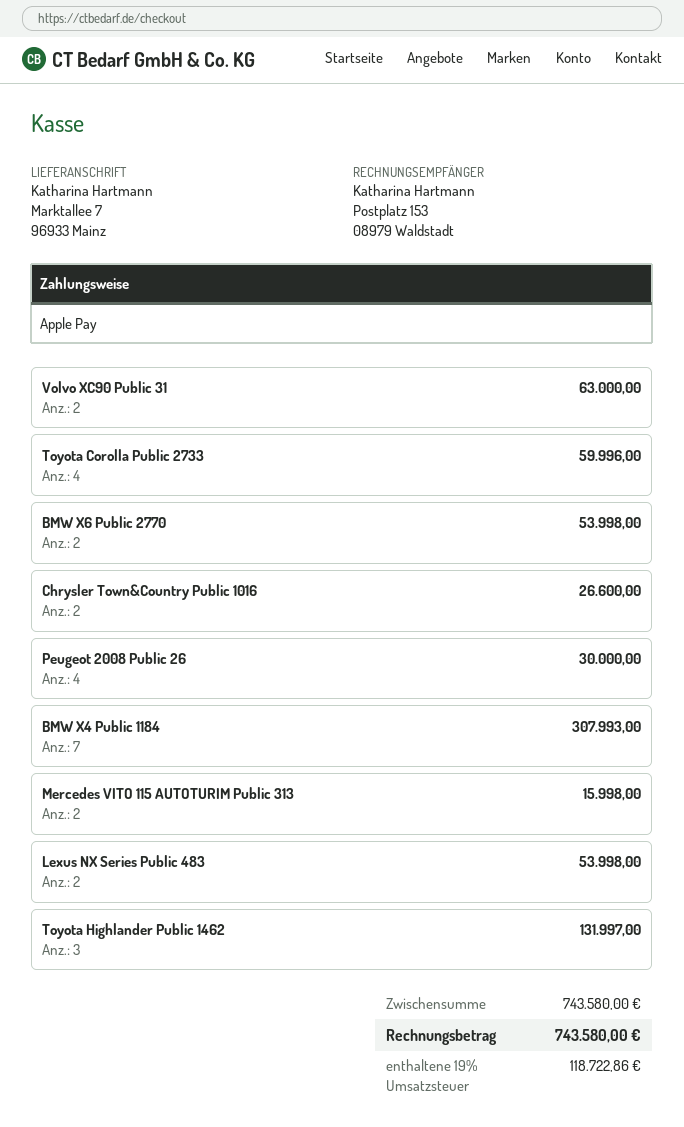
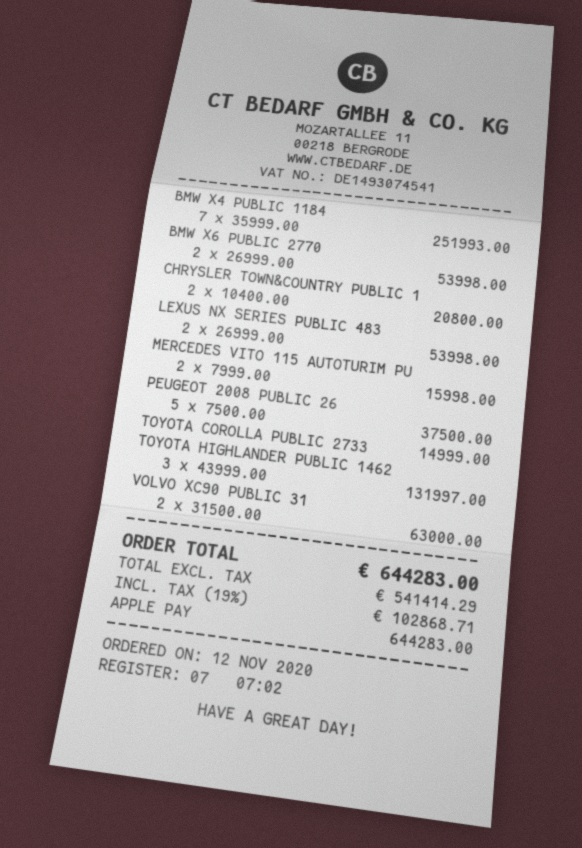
Toyota Corolla Public 2733: 4 for 59996.00 -> 1 for 14999.00
Chrysler Town&Country Public 1016: 2 for 26600.00 -> 2 for 20800.00
Peugeot 2008 Public 26: 4 for 30000.00 -> 5 for 37500.00
BMW X4 Public 1184: 7 for 307993.00 -> 7 for 251993.00
tax: 19% = 118722.86 -> 19% = 102868.71
total: 743580.00 -> 644283.00

